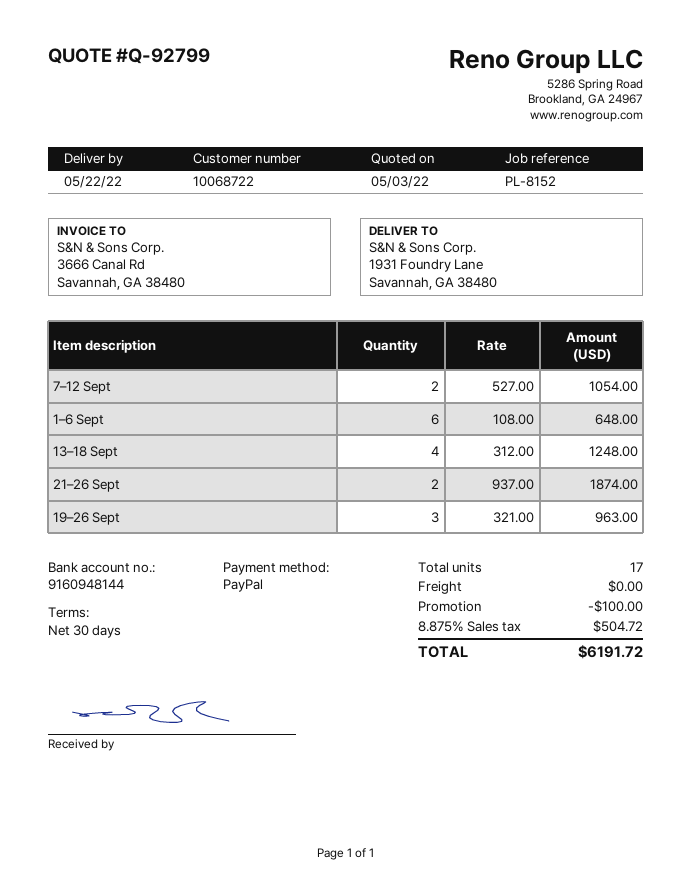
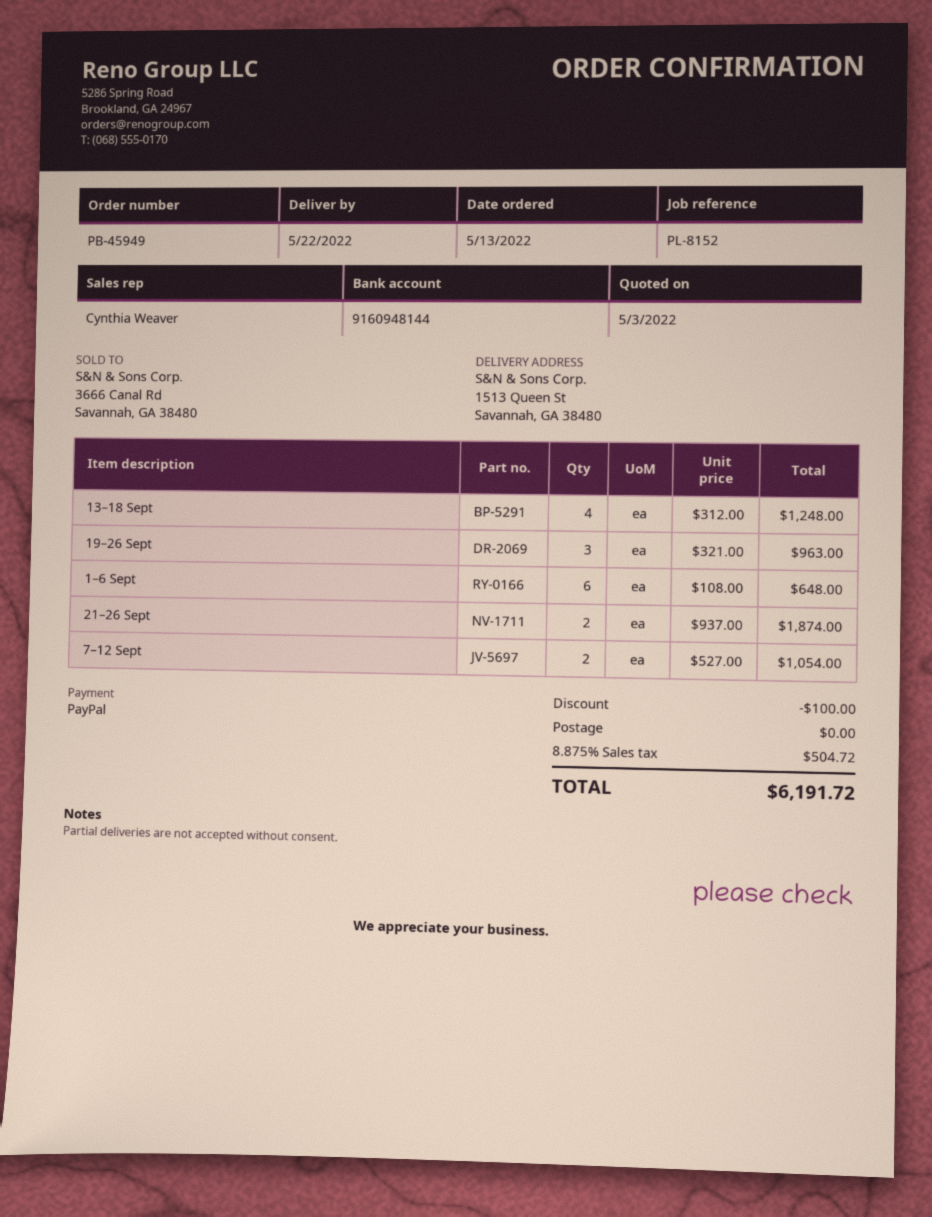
ship to: 1931 Foundry Lane, Savannah, GA 38480 -> 1513 Queen St, Savannah, GA 38480

